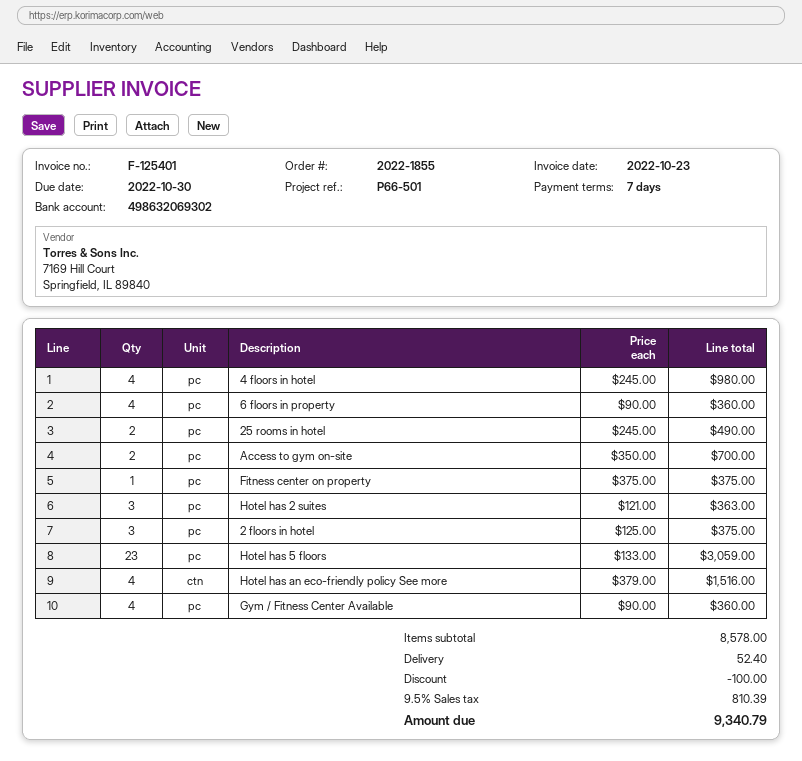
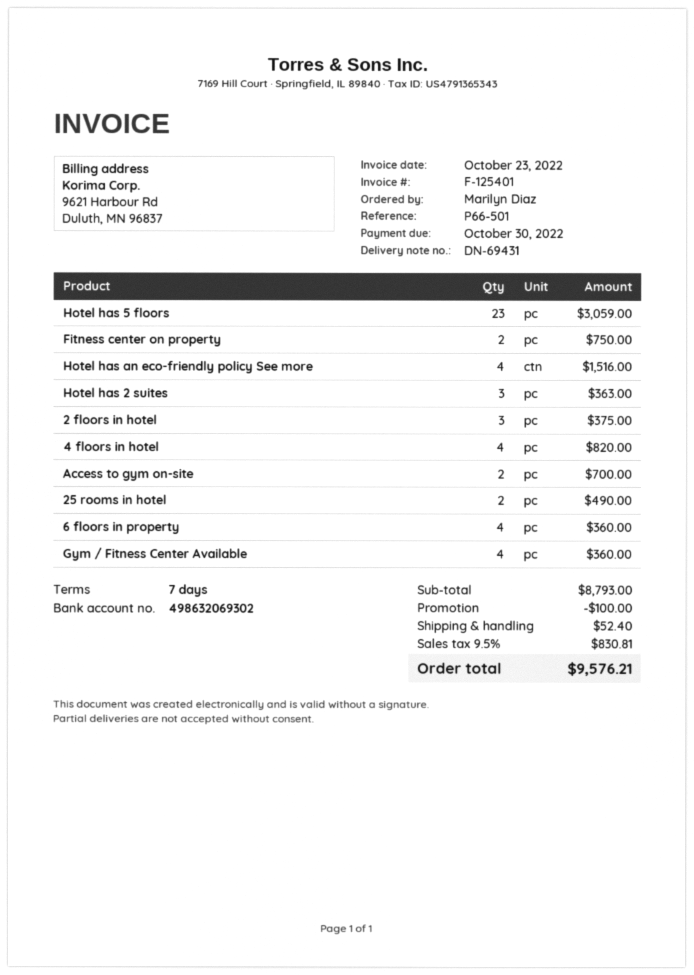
4 floors in hotel: 4 for 980.00 -> 4 for 820.00
Fitness center on property: 1 for 375.00 -> 2 for 750.00
subtotal: 8578.00 -> 8793.00
tax: 9.5% = 810.39 -> 9.5% = 830.81
total: 9340.79 -> 9576.21

